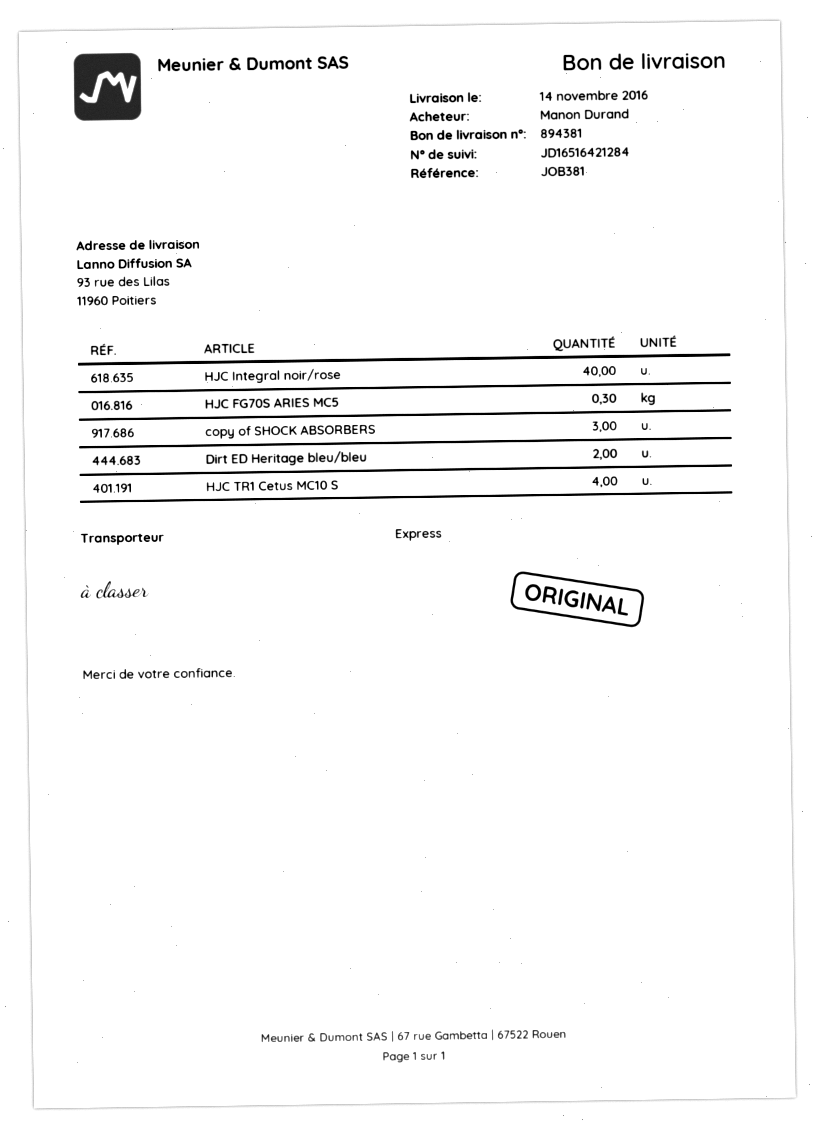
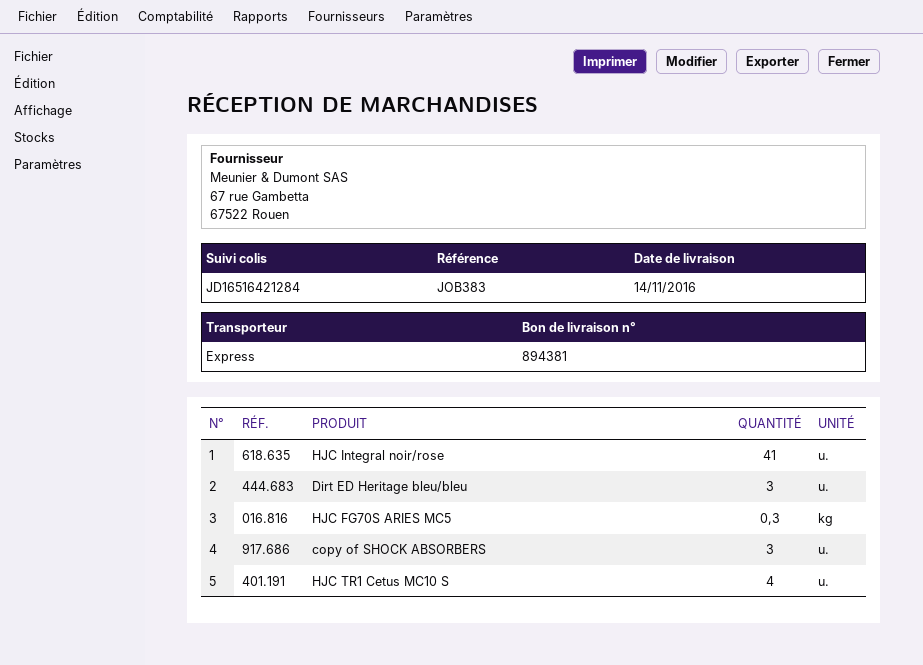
reference: JOB381 -> JOB383
HJC Integral noir/rose: 40 -> 41
Dirt ED Heritage bleu/bleu: 2 -> 3

